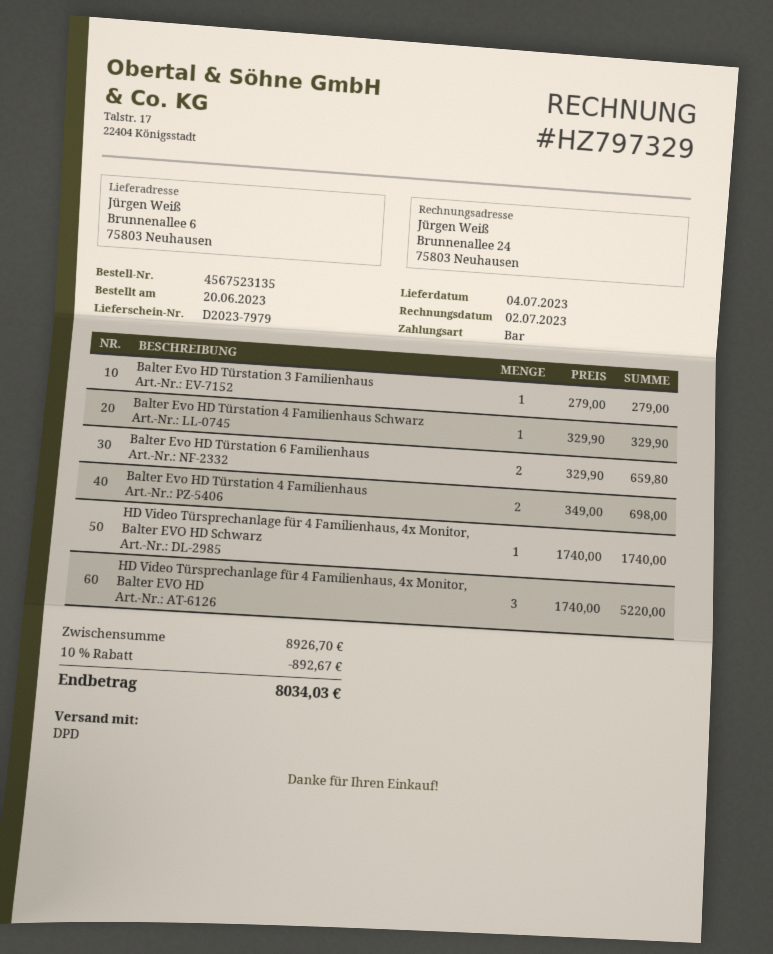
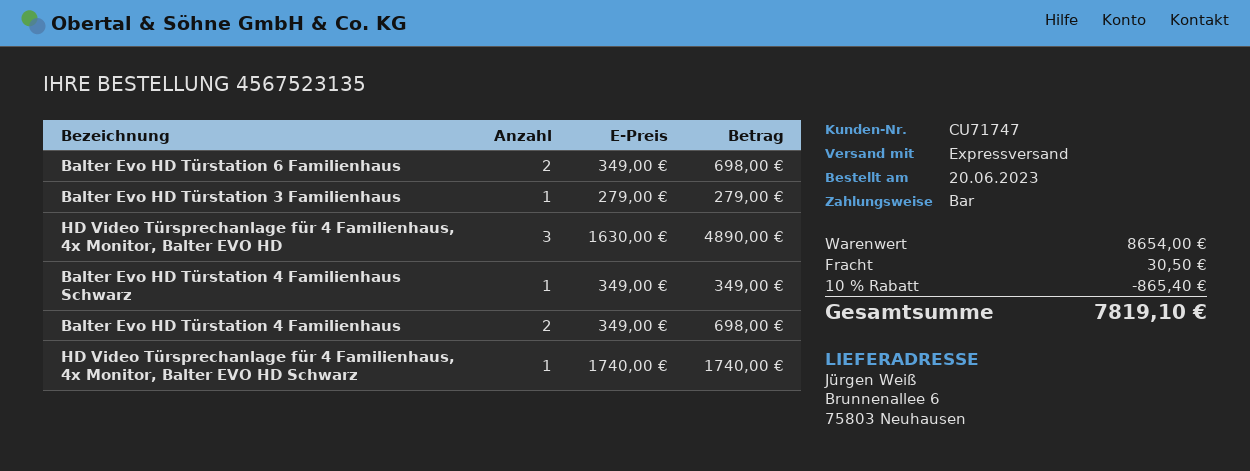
shipping method: DPD -> express
Balter Evo HD Türstation 4 Familienhaus Schwarz: 1 x 329.90 = 329.90 -> 1 x 349.00 = 349.00
Balter Evo HD Türstation 6 Familienhaus: 2 x 329.90 = 659.80 -> 2 x 349.00 = 698.00
HD Video Türsprechanlage für 4 Familienhaus, 4x Monitor, Balter EVO HD: 3 x 1740.00 = 5220.00 -> 3 x 1630.00 = 4890.00
subtotal: 8926.70 -> 8654.00
discount: 10% = 892.67 -> 10% = 865.40
shipping: none -> 30.50
total: 8034.03 -> 7819.10

